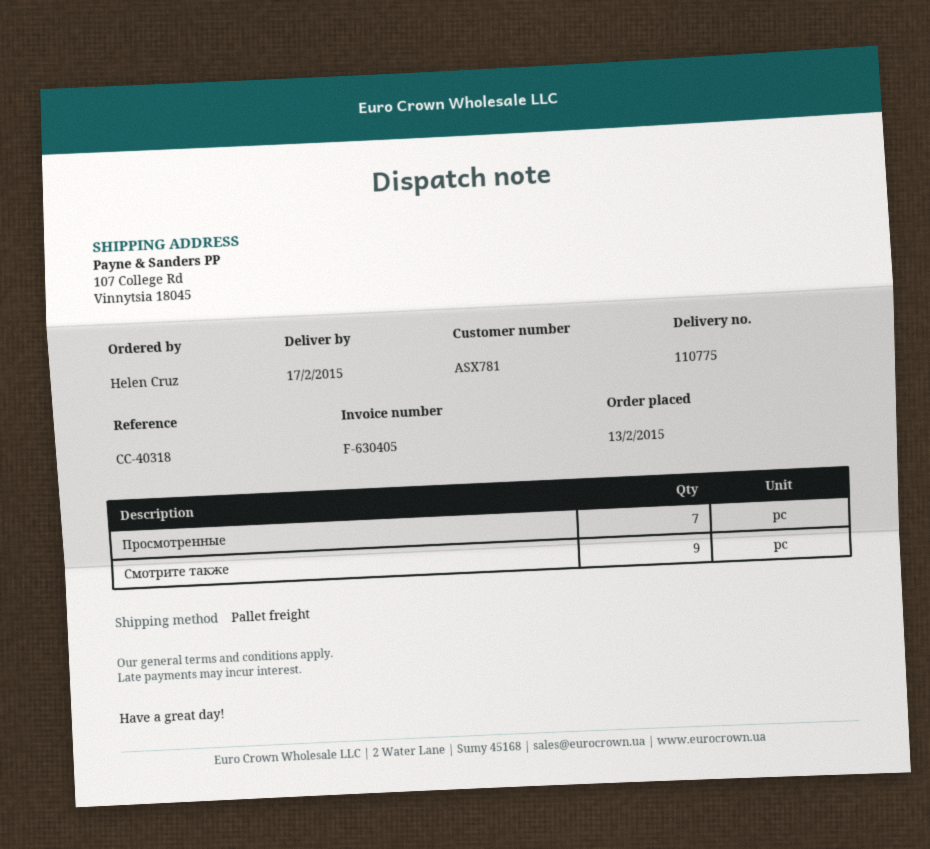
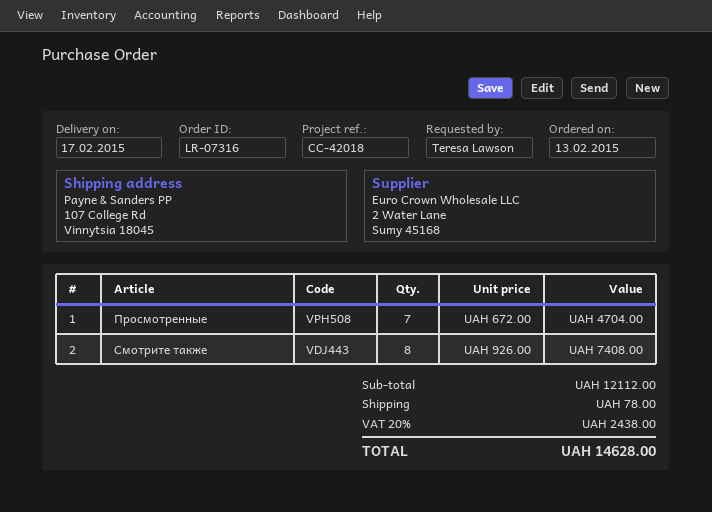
reference: CC-40318 -> CC-42018
ordered by: Helen Cruz -> Teresa Lawson
Смотрите также: 9 -> 8

